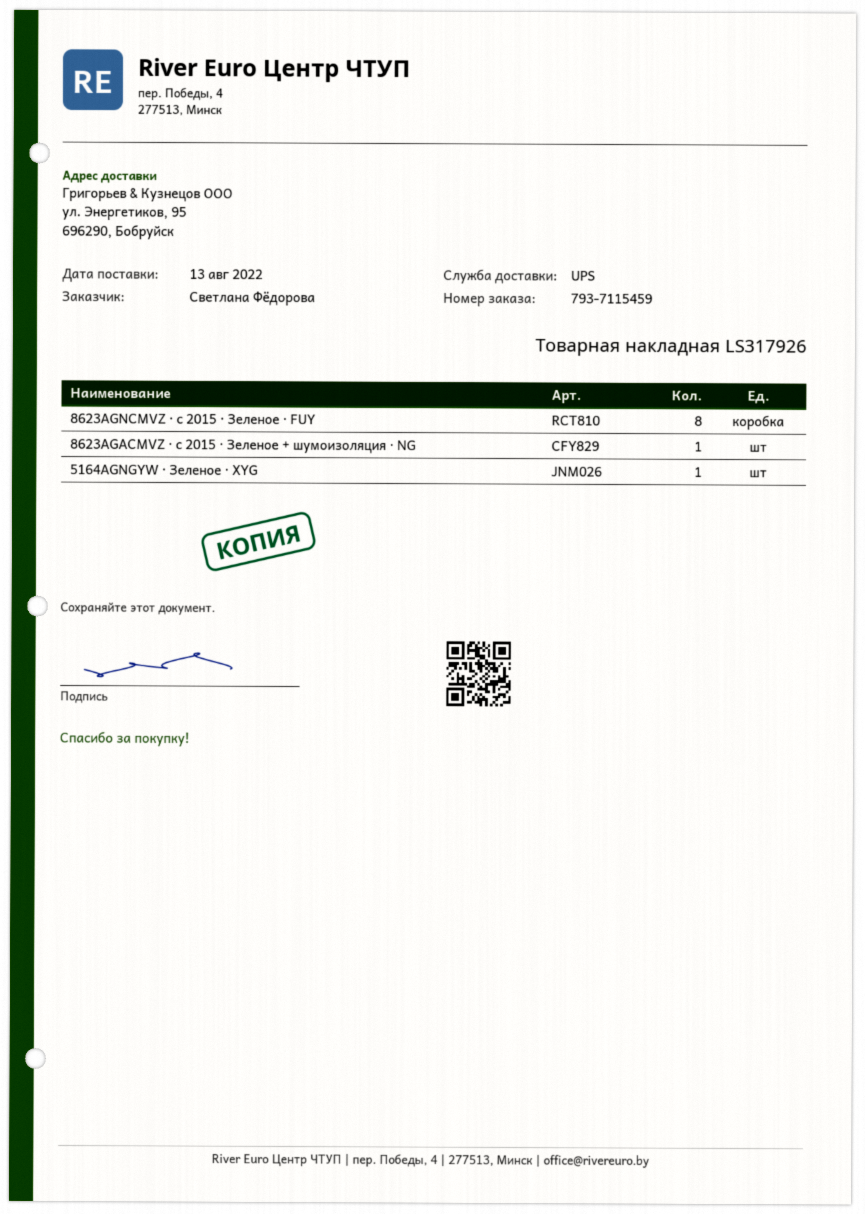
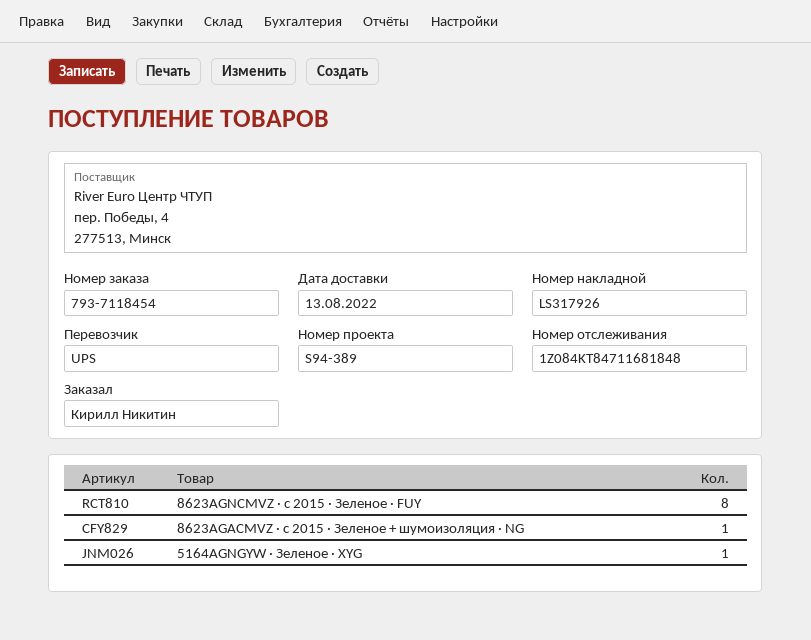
order number: 793-7115459 -> 793-7118454
ordered by: Светлана Фёдорова -> Кирилл Никитин

